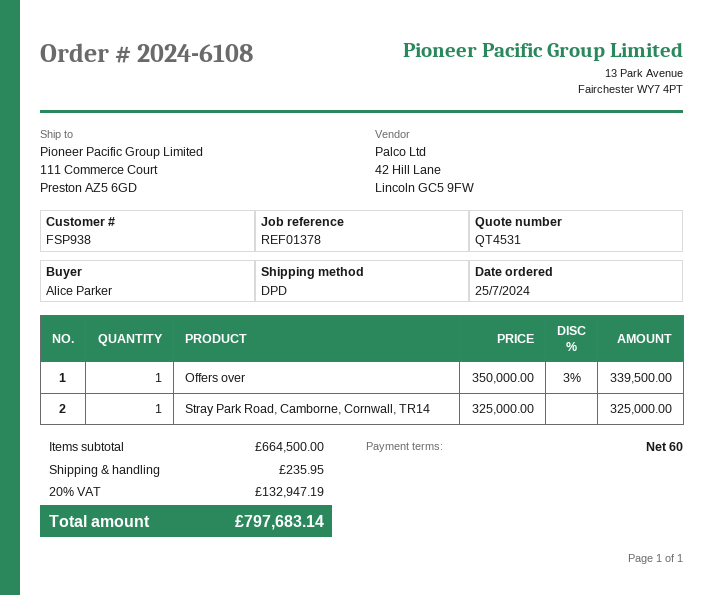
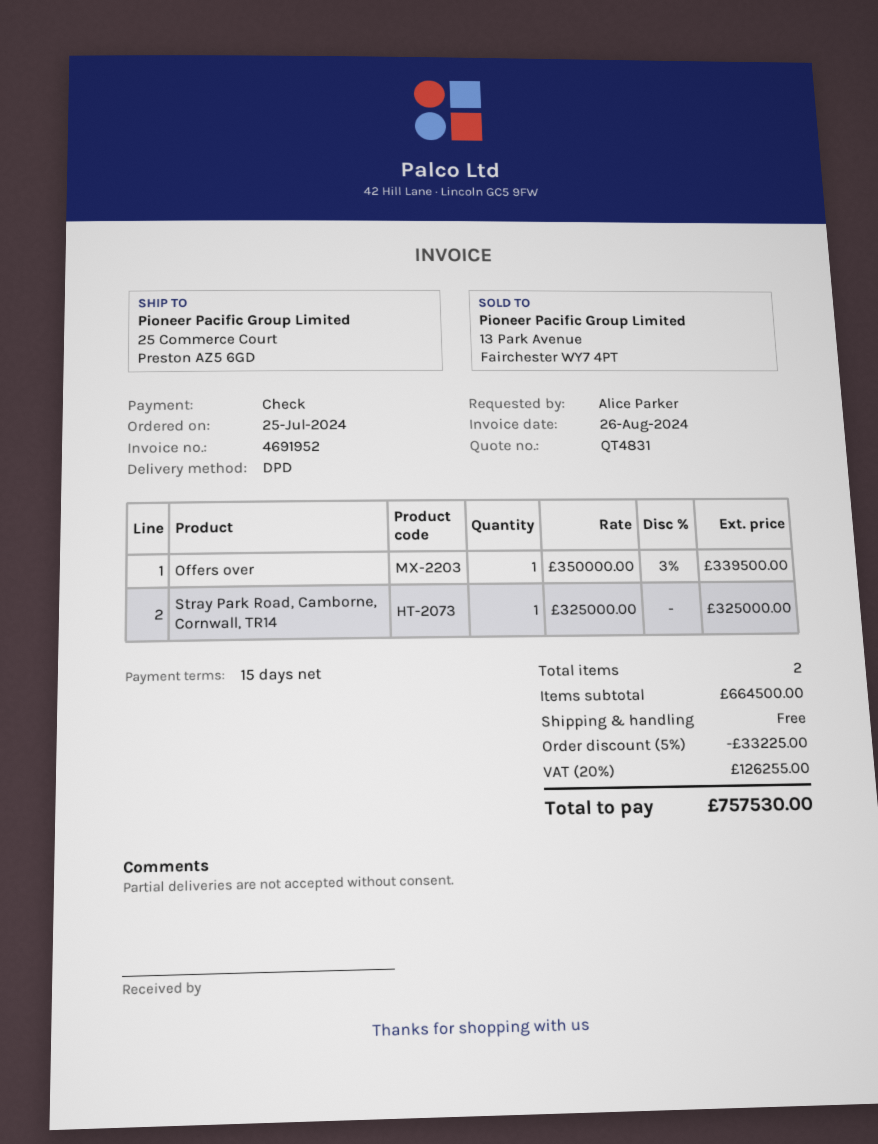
quote number: QT4531 -> QT4831
payment terms: 60 days -> 15 days
ship to: 111 Commerce Court, Preston AZ5 6GD -> 25 Commerce Court, Preston AZ5 6GD
discount: none -> 5% = 33225.00
shipping: 235.95 -> 0.00
tax: 20% = 132947.19 -> 20% = 126255.00
total: 797683.14 -> 757530.00

